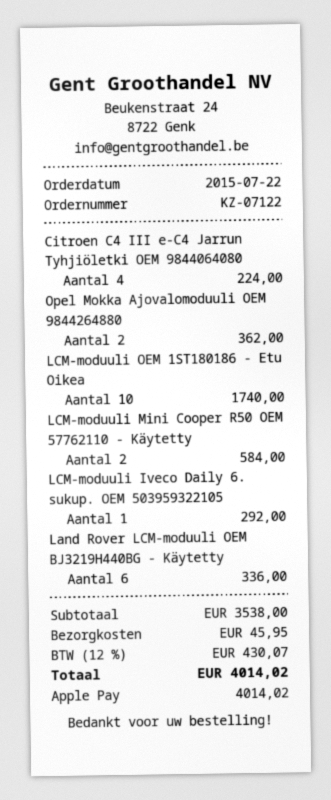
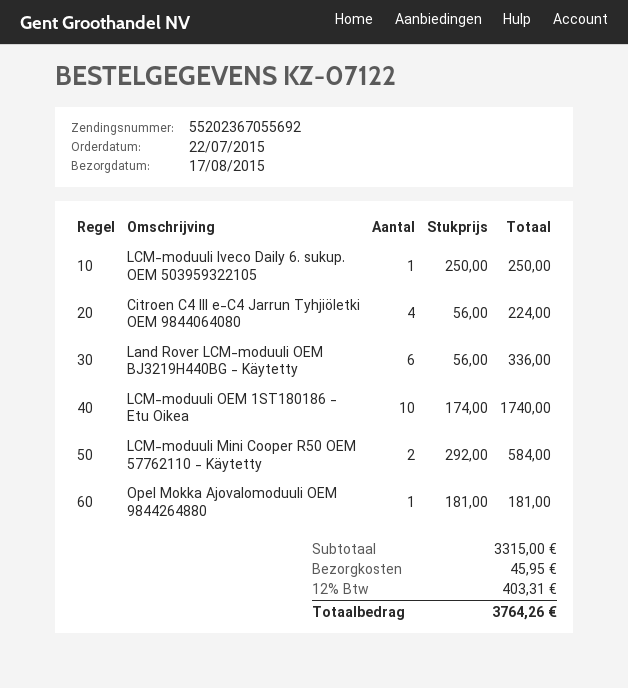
Opel Mokka Ajovalomoduuli OEM 9844264880: 2 for 362.00 -> 1 for 181.00
LCM-moduuli Iveco Daily 6. sukup. OEM 503959322105: 1 for 292.00 -> 1 for 250.00
subtotal: 3538.00 -> 3315.00
tax: 12% = 430.07 -> 12% = 403.31
total: 4014.02 -> 3764.26

